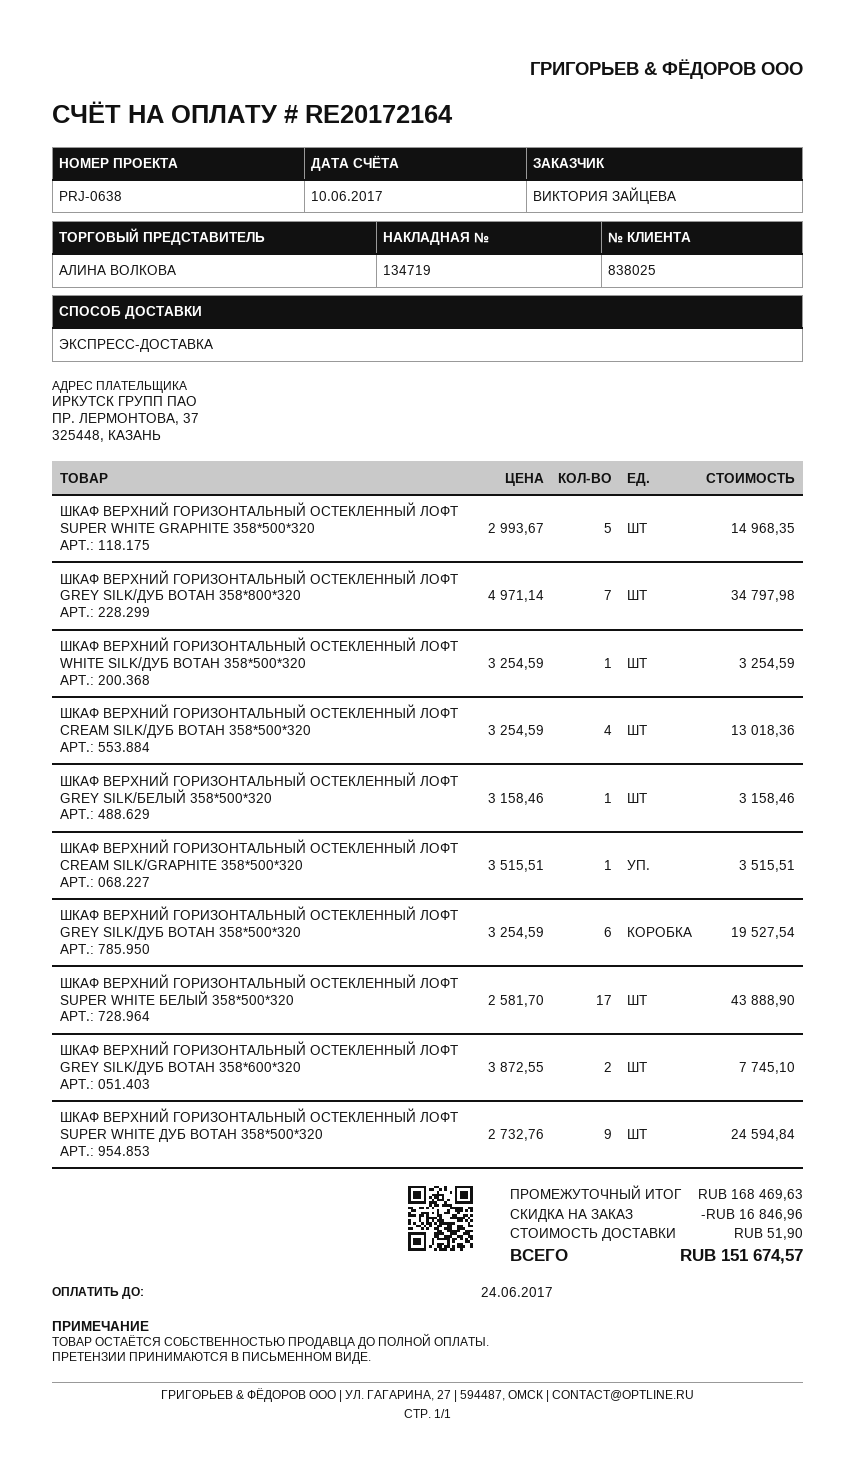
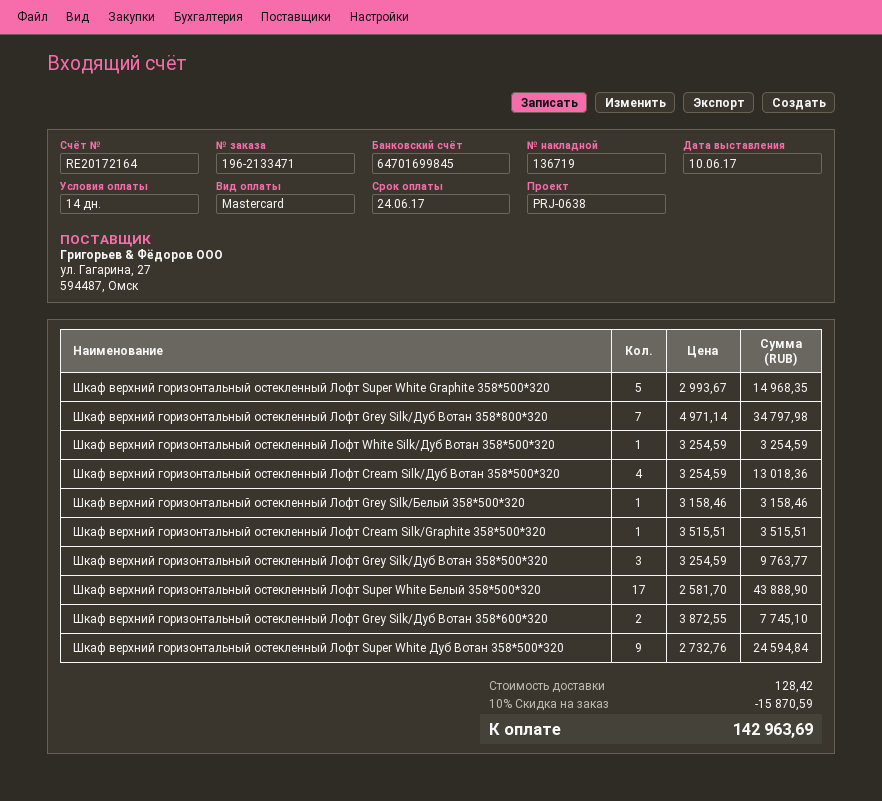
delivery note number: 134719 -> 136719
ШКАФ ВЕРХНИЙ ГОРИЗОНТАЛЬНЫЙ ОСТЕКЛЕННЫЙ ЛОФТ GREY SILK/ДУБ ВОТАН 358*500*320: 6 x 3254.59 = 19527.54 -> 3 x 3254.59 = 9763.77
discount: 16846.96 -> 15870.59
shipping: 51.90 -> 128.42
total: 151674.57 -> 142963.69

